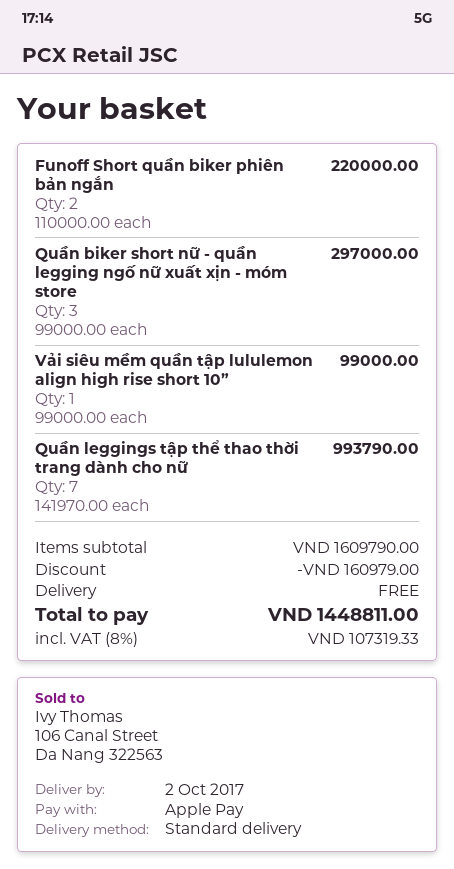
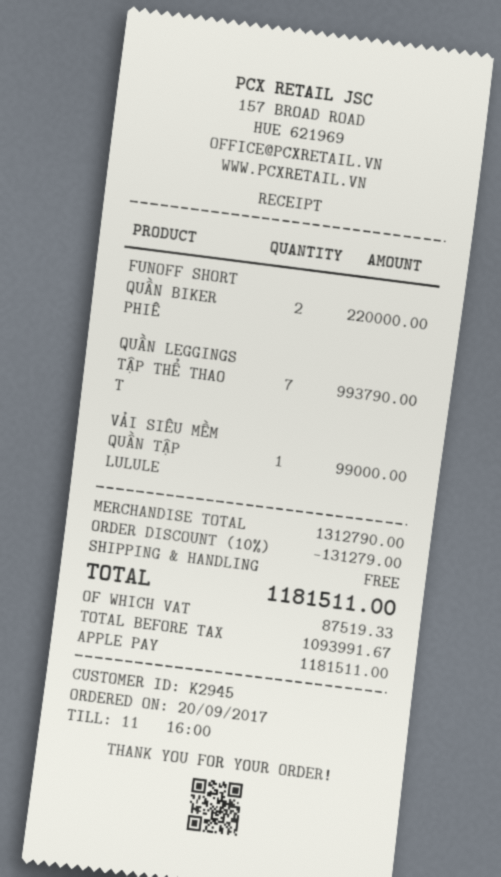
Quần biker short nữ - quần legging ngố nữ xuất xịn - móm store: 3 for 297000.00 -> none
subtotal: 1609790.00 -> 1312790.00
discount: 160979.00 -> 131279.00
tax: 107319.33 -> 87519.33
total: 1448811.00 -> 1181511.00

